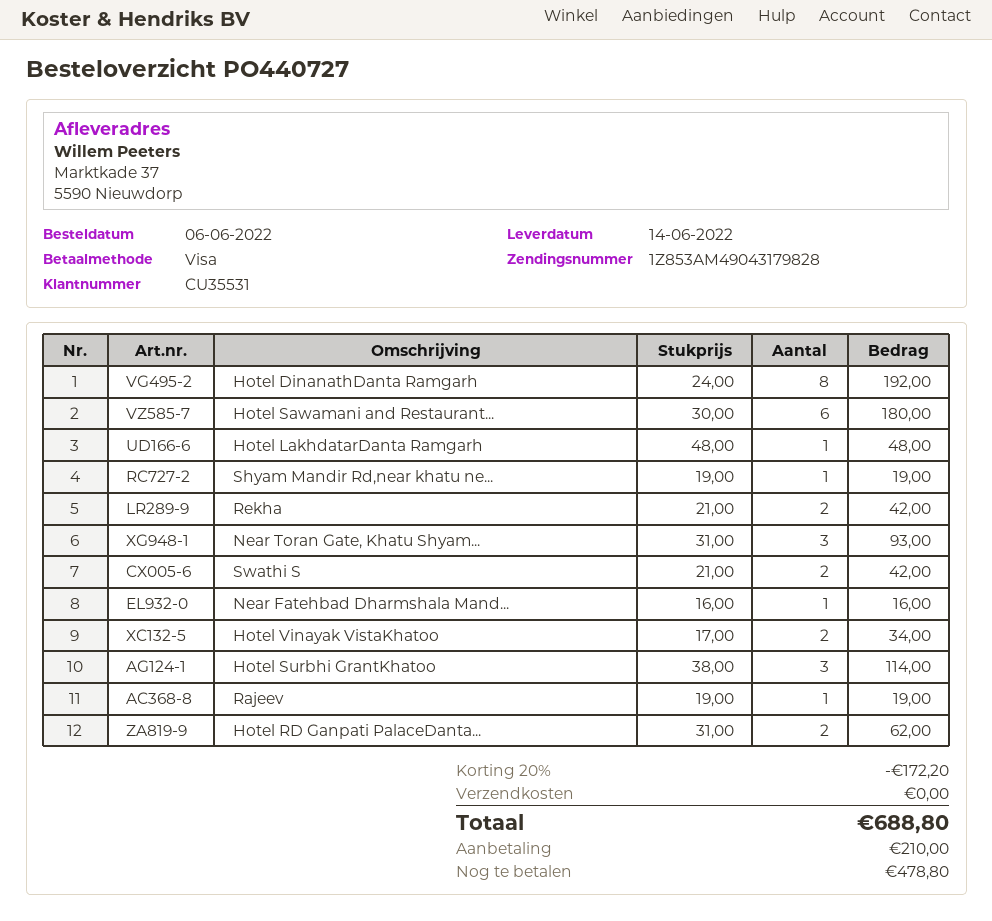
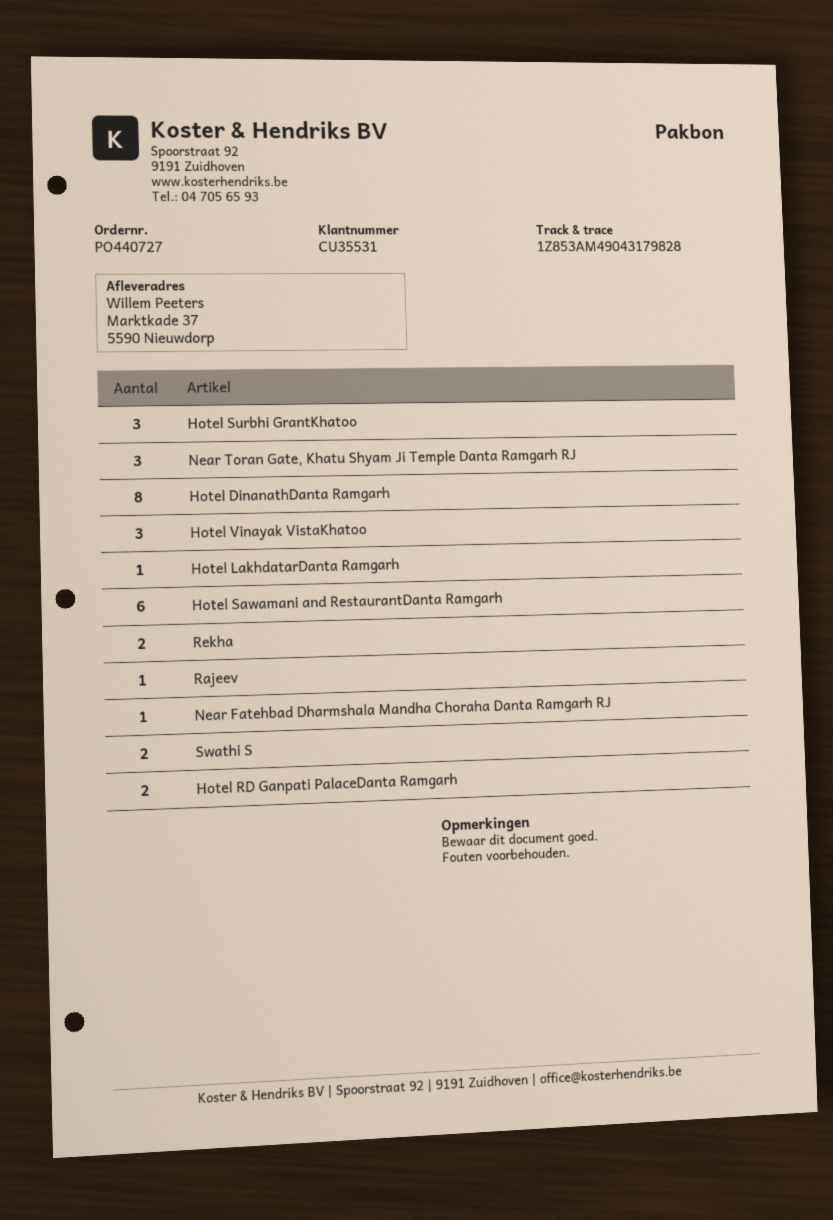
Shyam Mandir Rd,near khatu ne...: 1 -> none
Hotel Vinayak VistaKhatoo: 2 -> 3

